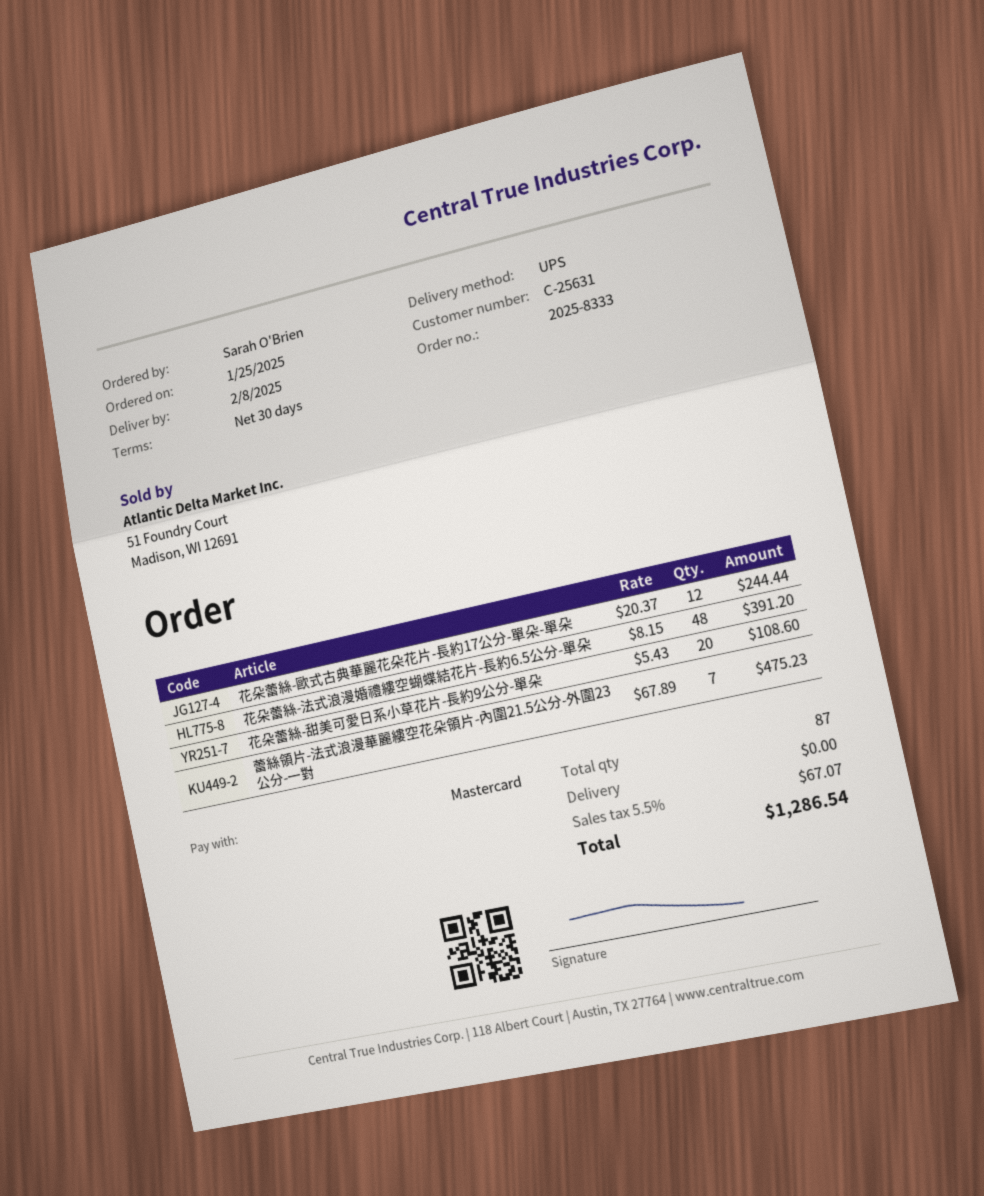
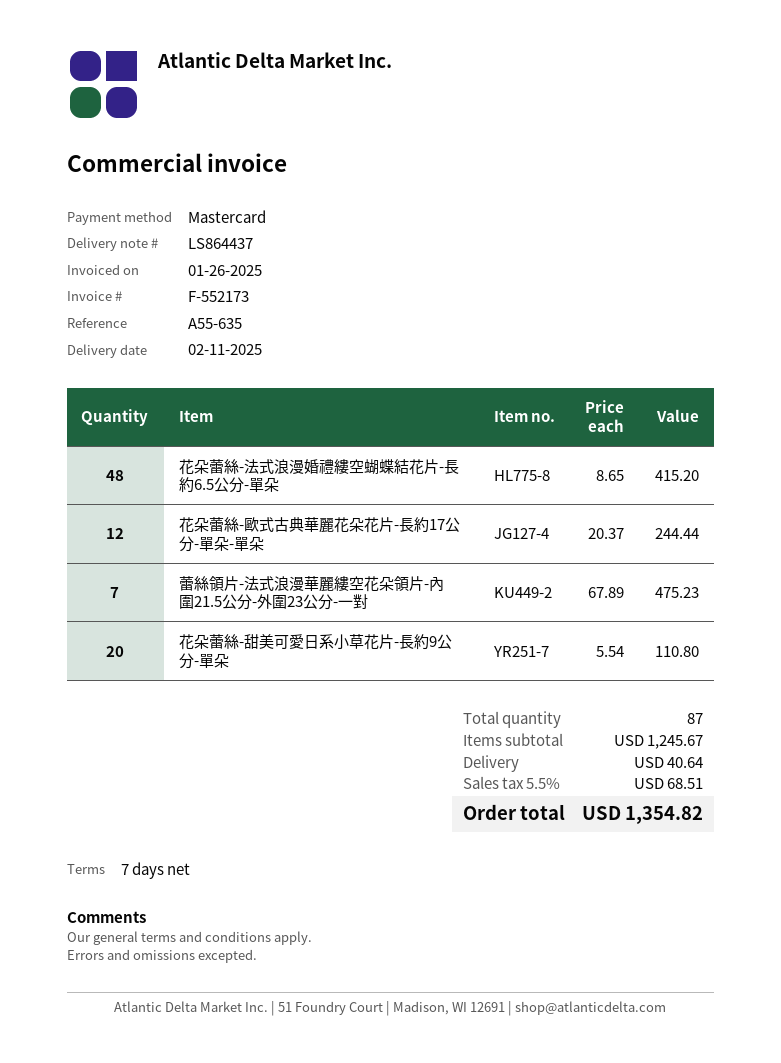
delivery date: 2025-02-08 -> 2025-02-11
payment terms: 30 days -> 7 days
花朵蕾絲-法式浪漫婚禮縷空蝴蝶結花片-長約6.5公分-單朵: 48 x 8.15 = 391.20 -> 48 x 8.65 = 415.20
花朵蕾絲-甜美可愛日系小草花片-長約9公分-單朵: 20 x 5.43 = 108.60 -> 20 x 5.54 = 110.80
shipping: 0.00 -> 40.64
tax: 5.5% = 67.07 -> 5.5% = 68.51
total: 1286.54 -> 1354.82

